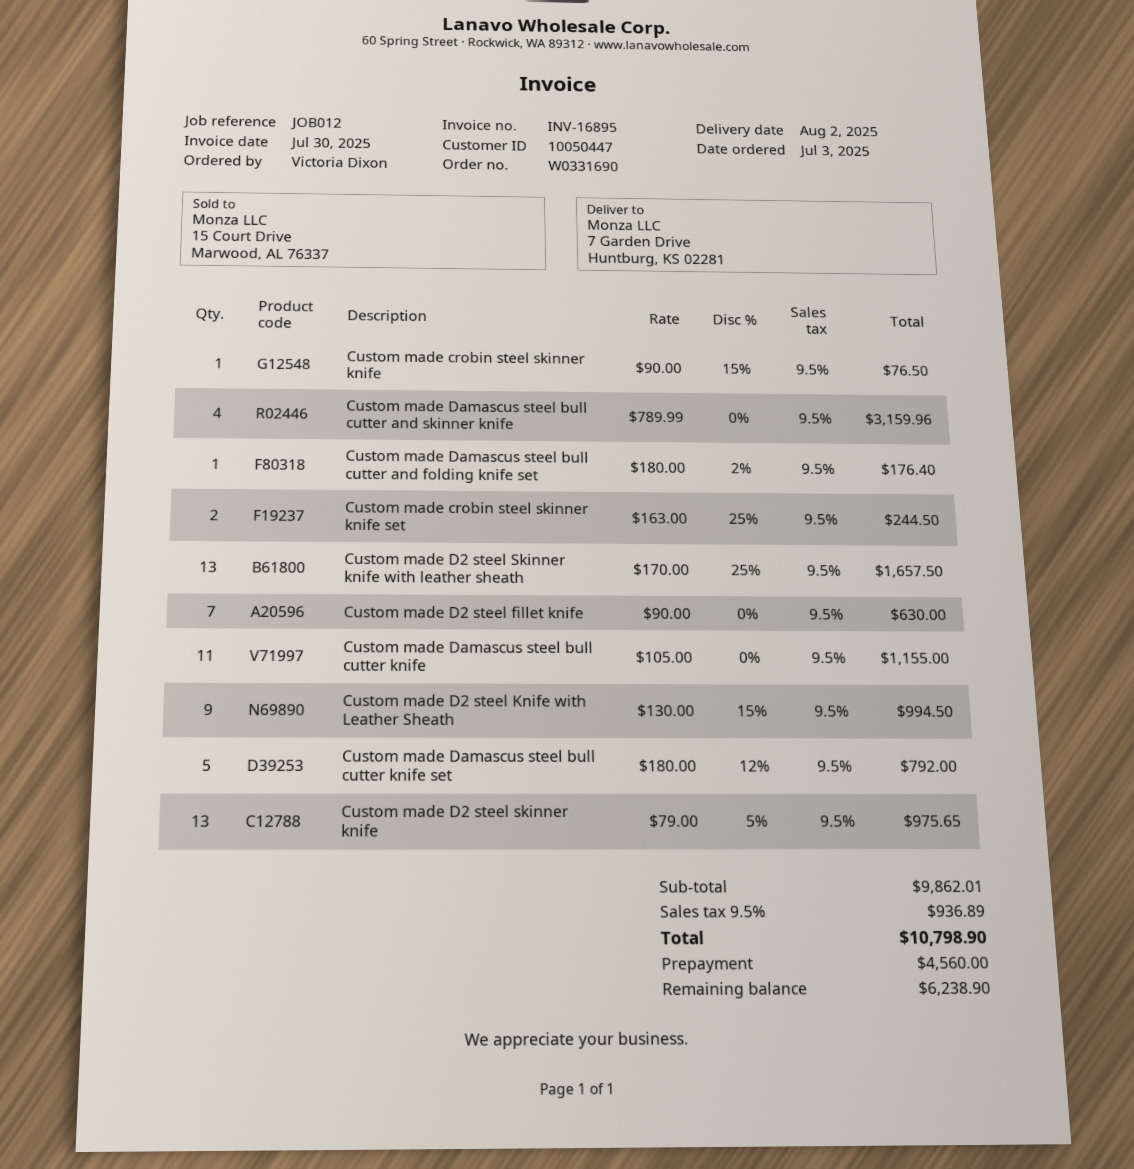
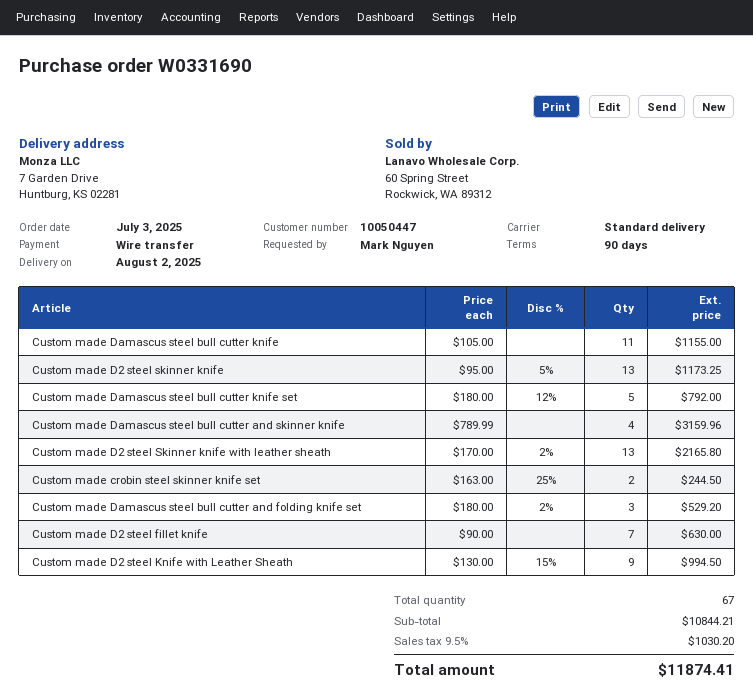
ordered by: Victoria Dixon -> Mark Nguyen
Custom made crobin steel skinner knife: 1 x 90.00 - 15% = 76.50 -> none
Custom made Damascus steel bull cutter and folding knife set: 1 x 180.00 - 2% = 176.40 -> 3 x 180.00 - 2% = 529.20
Custom made D2 steel Skinner knife with leather sheath: 13 x 170.00 - 25% = 1657.50 -> 13 x 170.00 - 2% = 2165.80
Custom made D2 steel skinner knife: 13 x 79.00 - 5% = 975.65 -> 13 x 95.00 - 5% = 1173.25
subtotal: 9862.01 -> 10844.21
tax: 9.5% = 936.89 -> 9.5% = 1030.20
total: 10798.90 -> 11874.41

